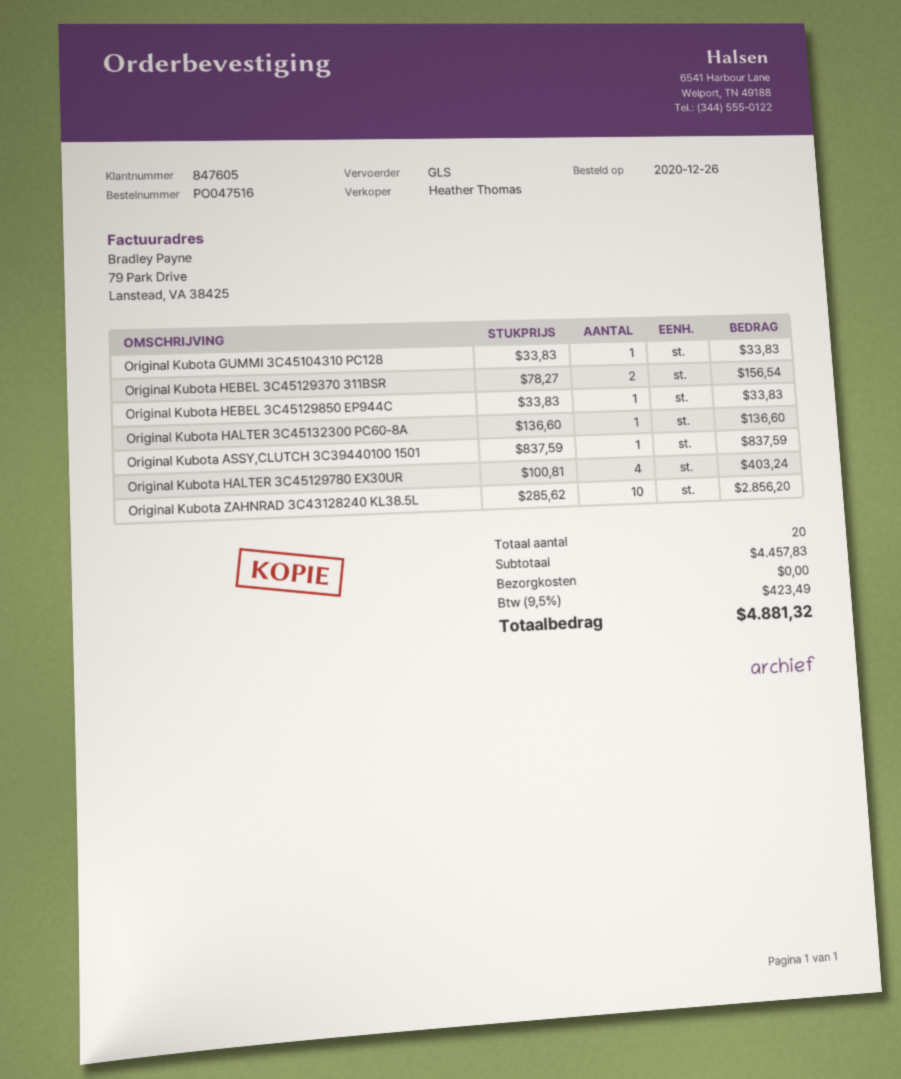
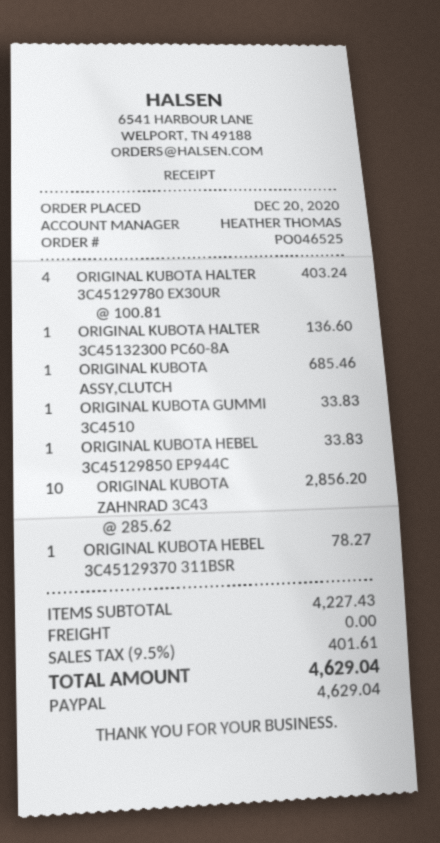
order number: PO047516 -> PO046525
order date: 2020-12-26 -> 2020-12-20
Original Kubota HEBEL 3C45129370 311BSR: 2 x 78.27 = 156.54 -> 1 x 78.27 = 78.27
Original Kubota ASSY,CLUTCH 3C39440100 1501: 1 x 837.59 = 837.59 -> 1 x 685.46 = 685.46
subtotal: 4457.83 -> 4227.43
tax: 9.5% = 423.49 -> 9.5% = 401.61
total: 4881.32 -> 4629.04

